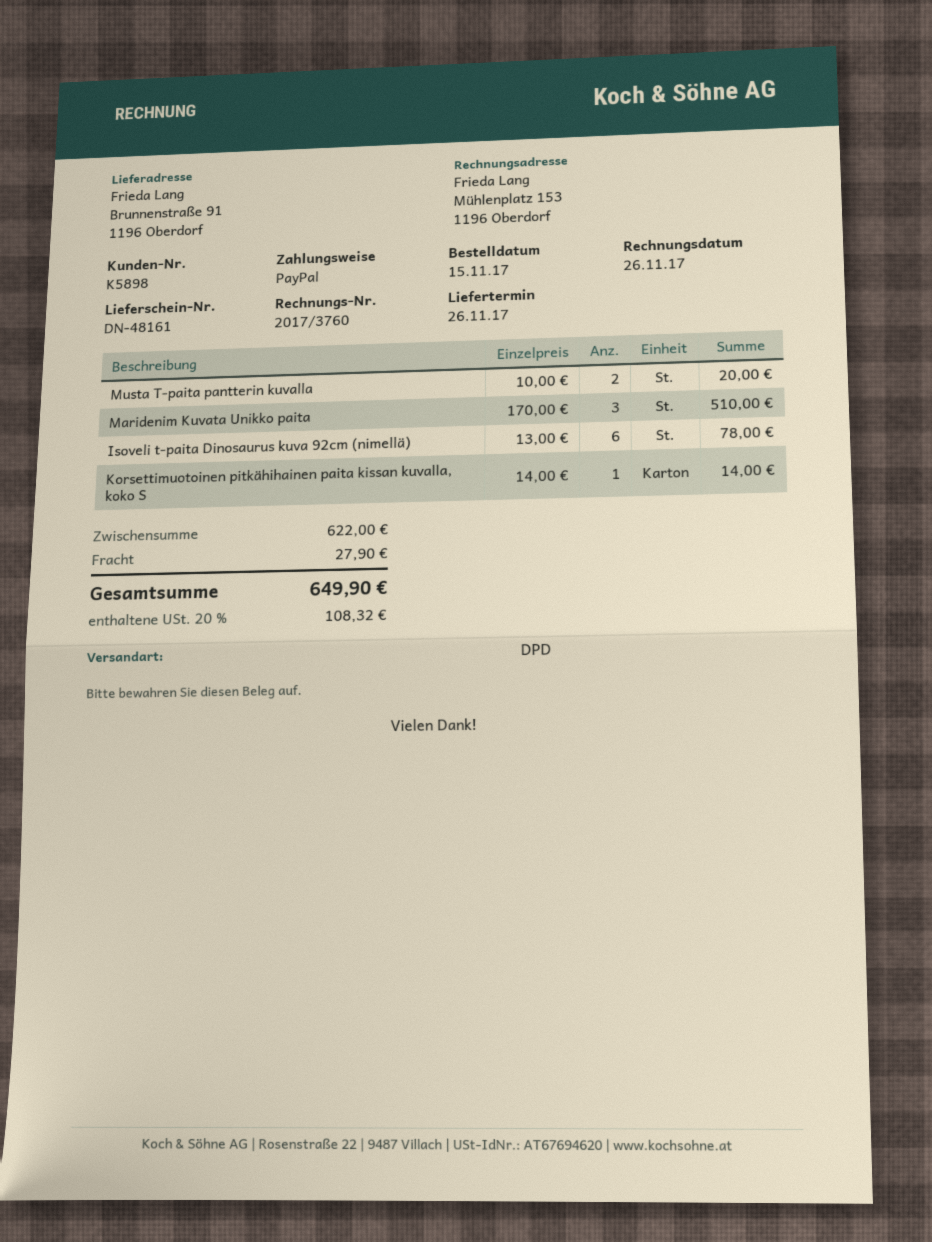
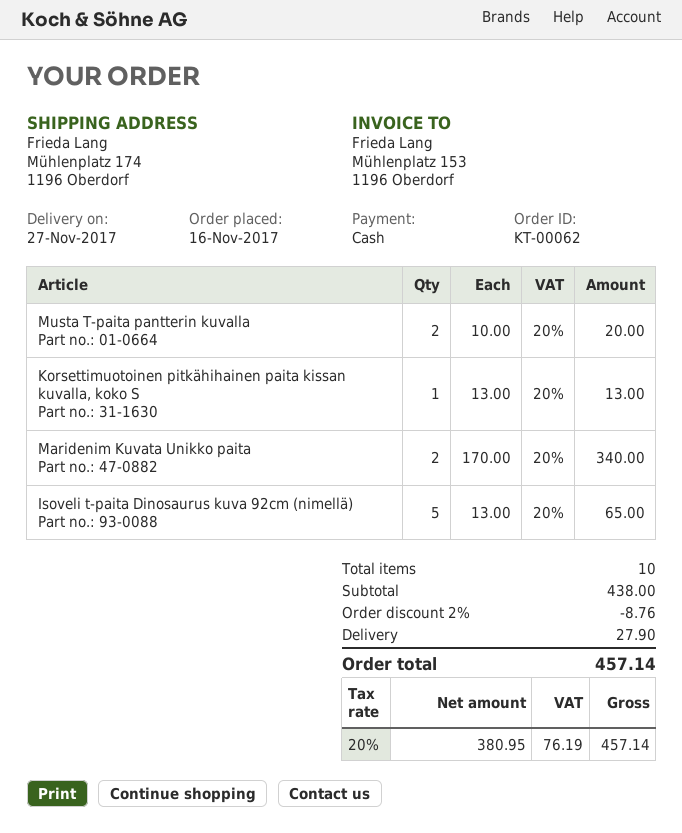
order date: 2017-11-15 -> 2017-11-16
delivery date: 2017-11-26 -> 2017-11-27
payment method: PayPal -> cash
ship to: Brunnenstraße 91, 1196 Oberdorf -> Mühlenplatz 174, 1196 Oberdorf
Maridenim Kuvata Unikko paita: 3 x 170.00 = 510.00 -> 2 x 170.00 = 340.00
Isoveli t-paita Dinosaurus kuva 92cm (nimellä): 6 x 13.00 = 78.00 -> 5 x 13.00 = 65.00
Korsettimuotoinen pitkähihainen paita kissan kuvalla, koko S: 1 x 14.00 = 14.00 -> 1 x 13.00 = 13.00
subtotal: 622.00 -> 438.00
discount: none -> 2% = 8.76
tax: 20% = 108.32 -> 20% = 76.19
total: 649.90 -> 457.14

